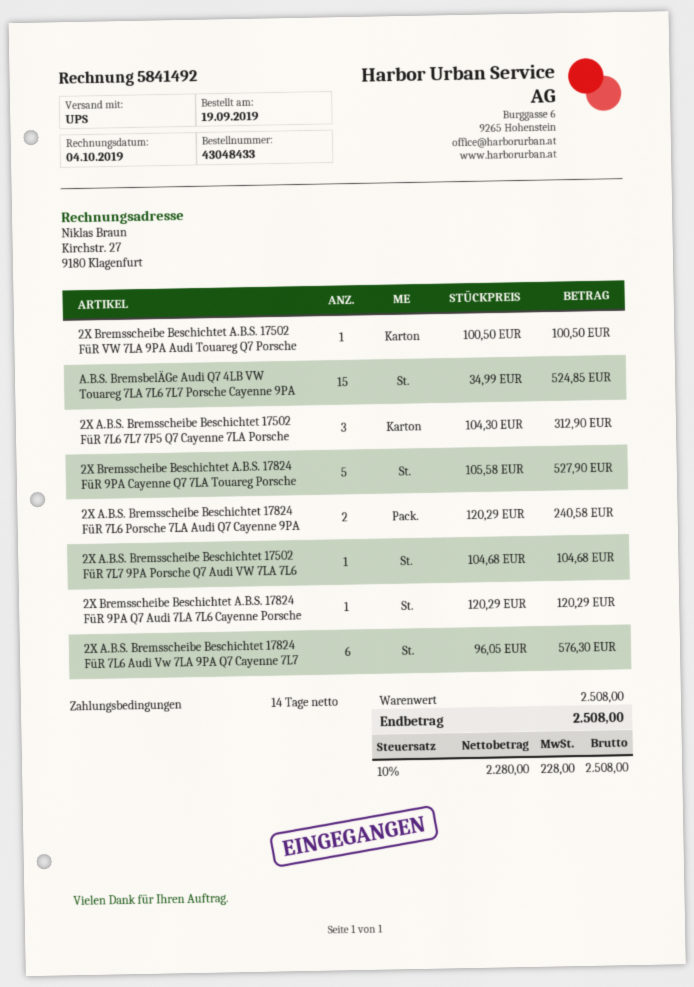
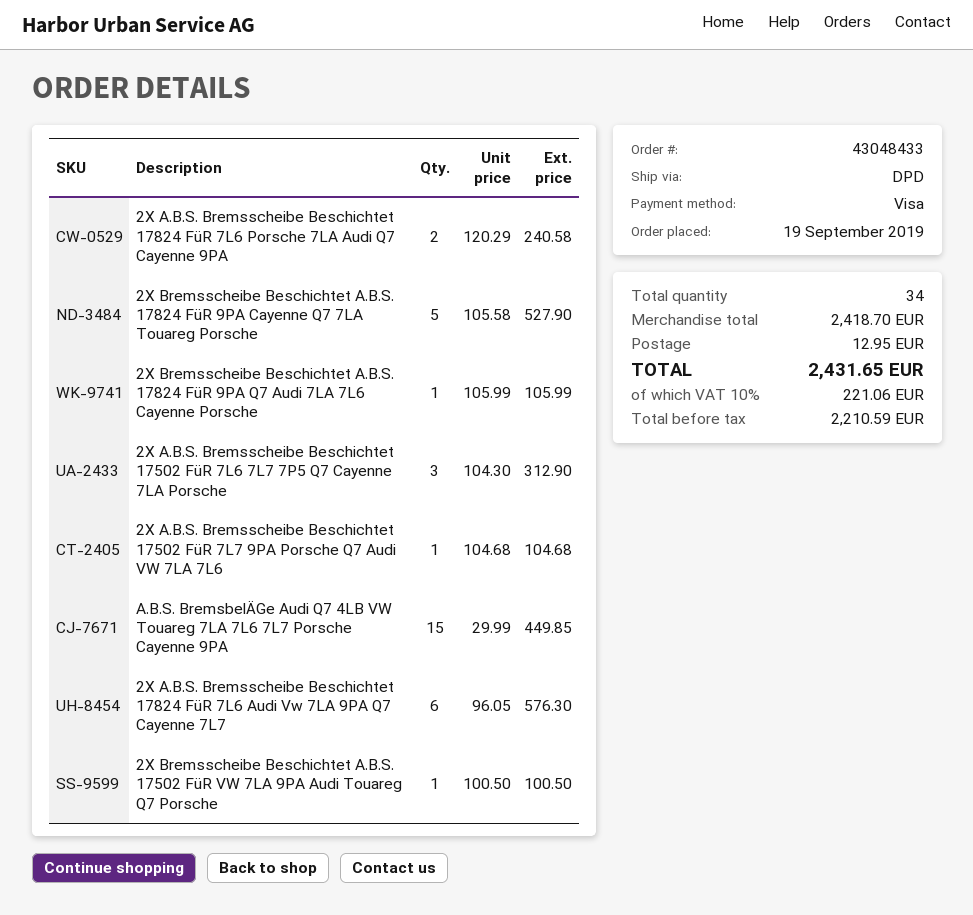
shipping method: UPS -> DPD
A.B.S. BremsbelÄGe Audi Q7 4LB VW Touareg 7LA 7L6 7L7 Porsche Cayenne 9PA: 15 x 34.99 = 524.85 -> 15 x 29.99 = 449.85
2X Bremsscheibe Beschichtet A.B.S. 17824 FüR 9PA Q7 Audi 7LA 7L6 Cayenne Porsche: 1 x 120.29 = 120.29 -> 1 x 105.99 = 105.99
subtotal: 2508.00 -> 2418.70
shipping: none -> 12.95
net: 2280.00 -> 2210.59
tax: 10% = 228.00 -> 10% = 221.06
total: 2508.00 -> 2431.65

